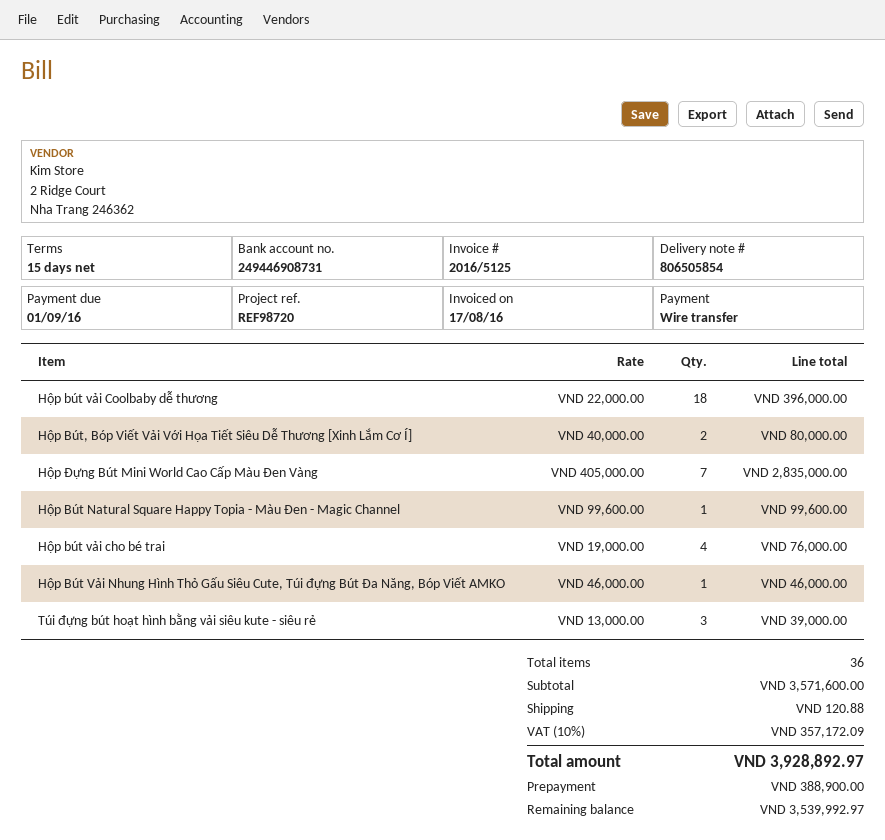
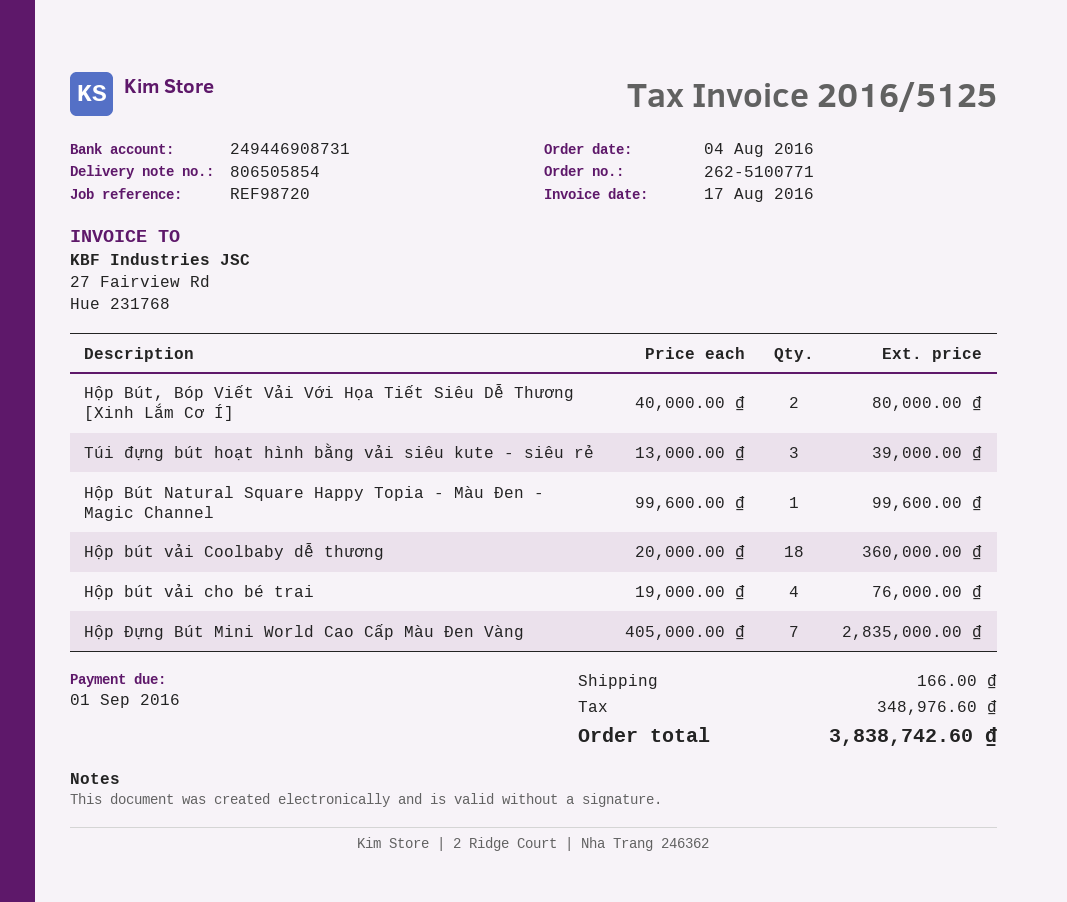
Hộp bút vải Coolbaby dễ thương: 18 x 22000.00 = 396000.00 -> 18 x 20000.00 = 360000.00
Hộp Bút Vải Nhung Hình Thỏ Gấu Siêu Cute, Túi đựng Bút Đa Năng, Bóp Viết AMKO: 1 x 46000.00 = 46000.00 -> none
shipping: 120.88 -> 166.00
tax: 357172.09 -> 348976.60
total: 3928892.97 -> 3838742.60

